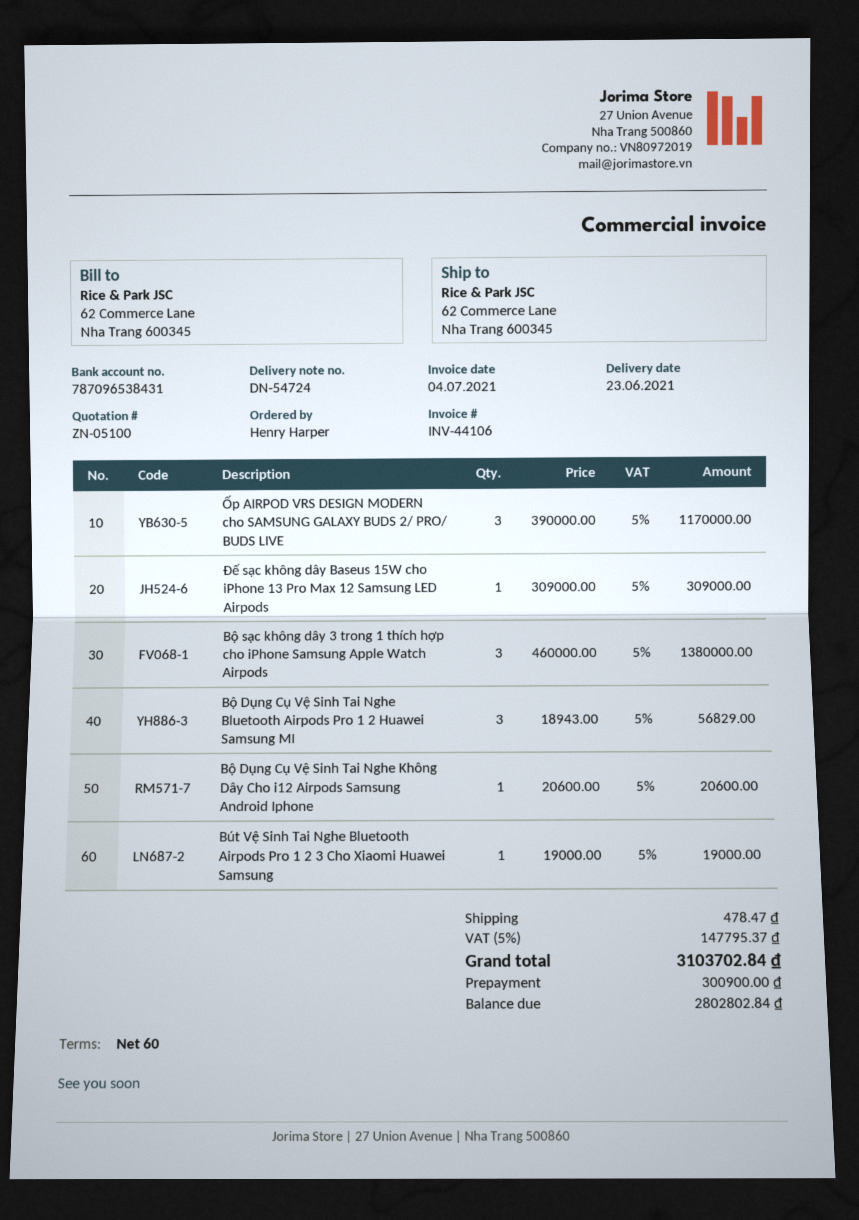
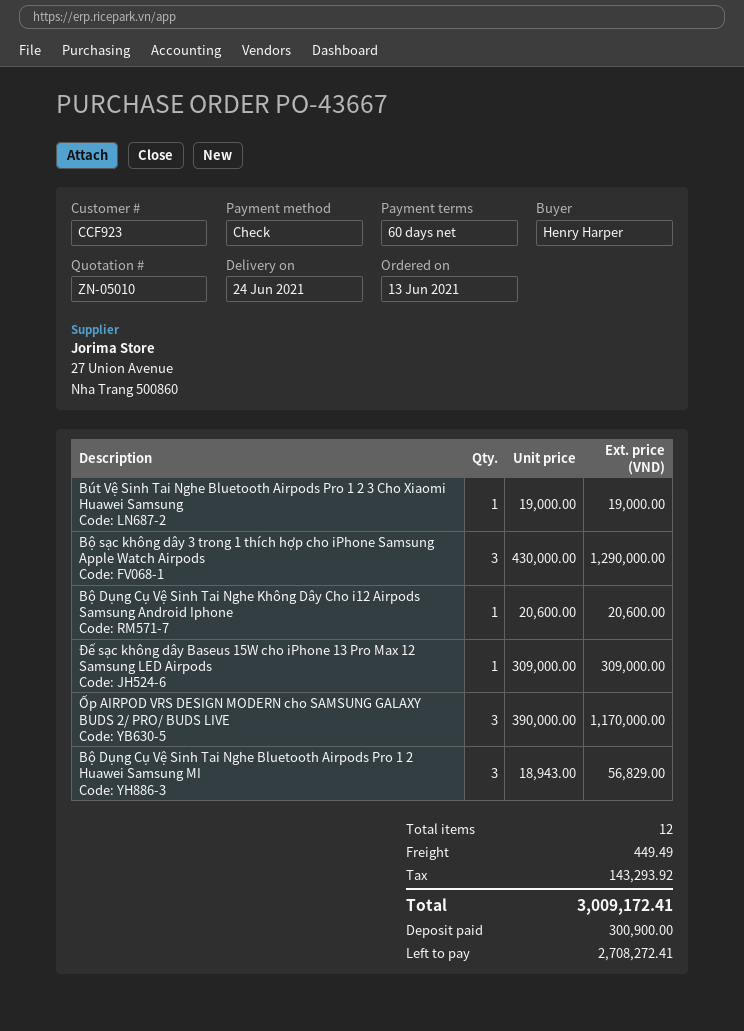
quote number: ZN-05100 -> ZN-05010
delivery date: 2021-06-23 -> 2021-06-24
Bộ sạc không dây 3 trong 1 thích hợp cho iPhone Samsung Apple Watch Airpods: 3 x 460000.00 = 1380000.00 -> 3 x 430000.00 = 1290000.00
shipping: 478.47 -> 449.49
tax: 147795.37 -> 143293.92
total: 3103702.84 -> 3009172.41
balance: 2802802.84 -> 2708272.41

